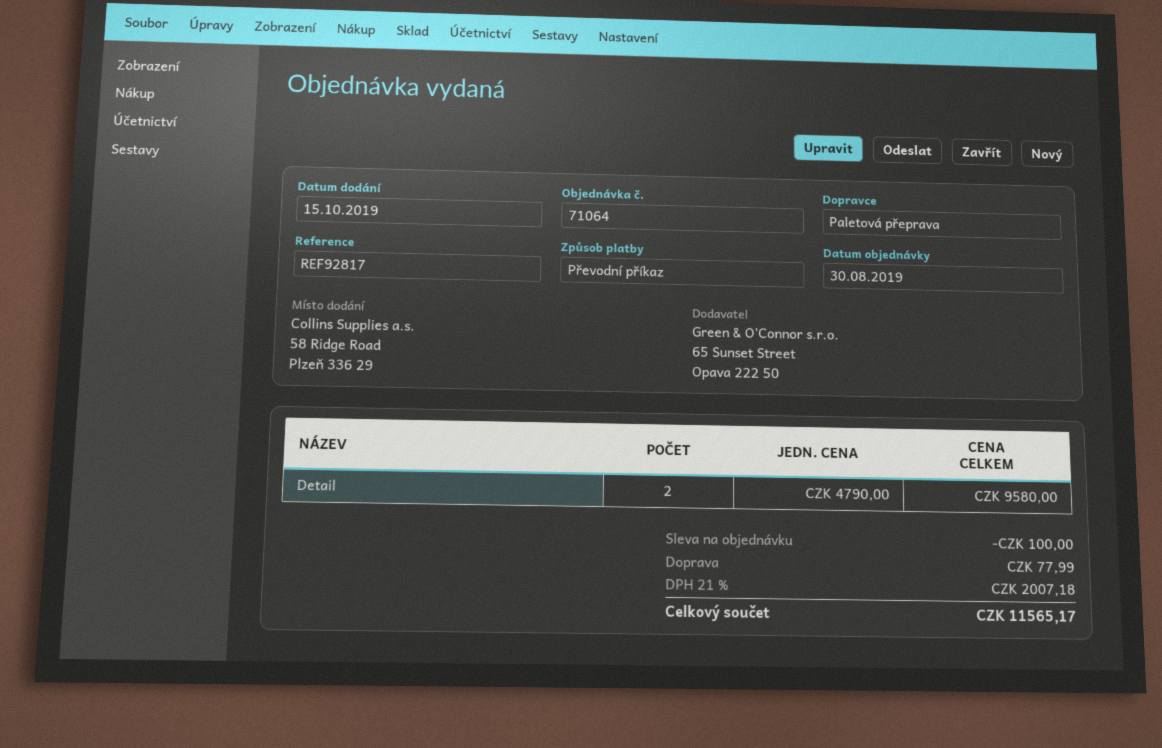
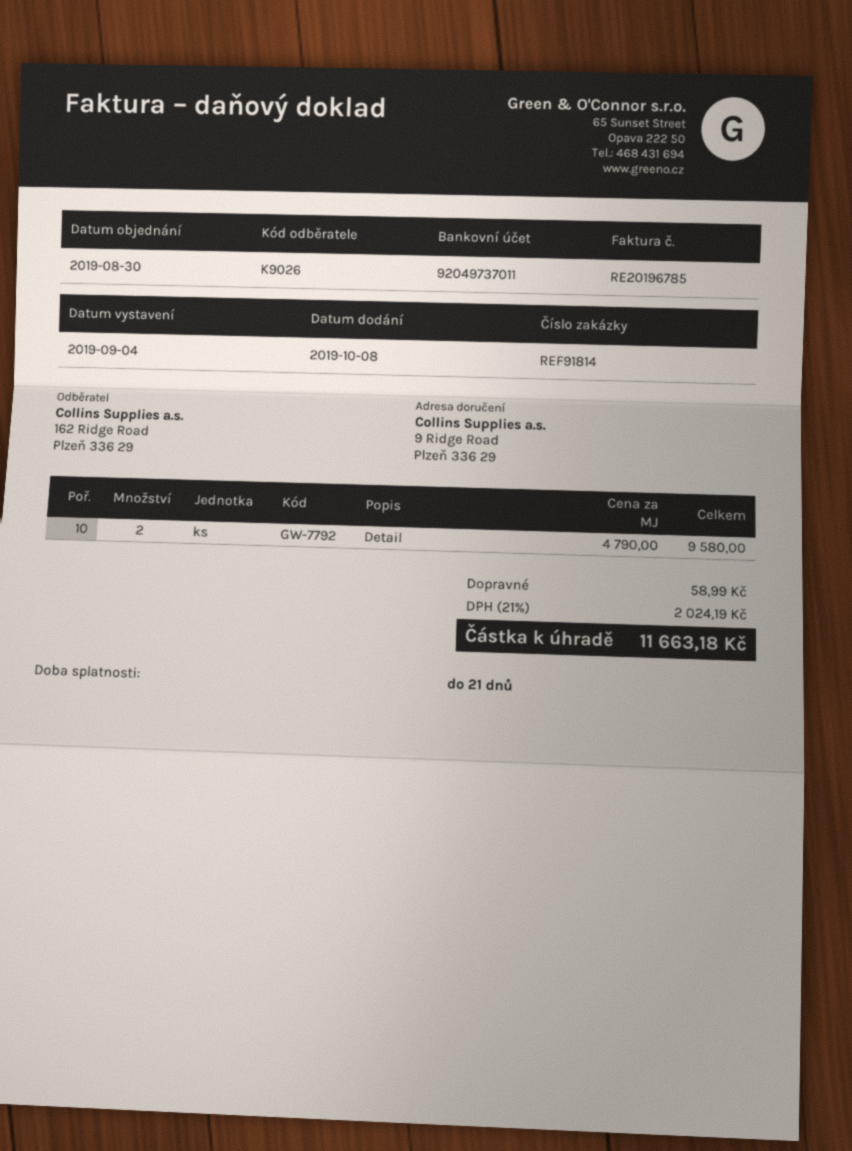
delivery date: 2019-10-15 -> 2019-10-08
reference: REF92817 -> REF91814
ship to: 58 Ridge Road, Plzeň 336 29 -> 9 Ridge Road, Plzeň 336 29
discount: 100.00 -> none
shipping: 77.99 -> 58.99
tax: 21% = 2007.18 -> 21% = 2024.19
total: 11565.17 -> 11663.18

